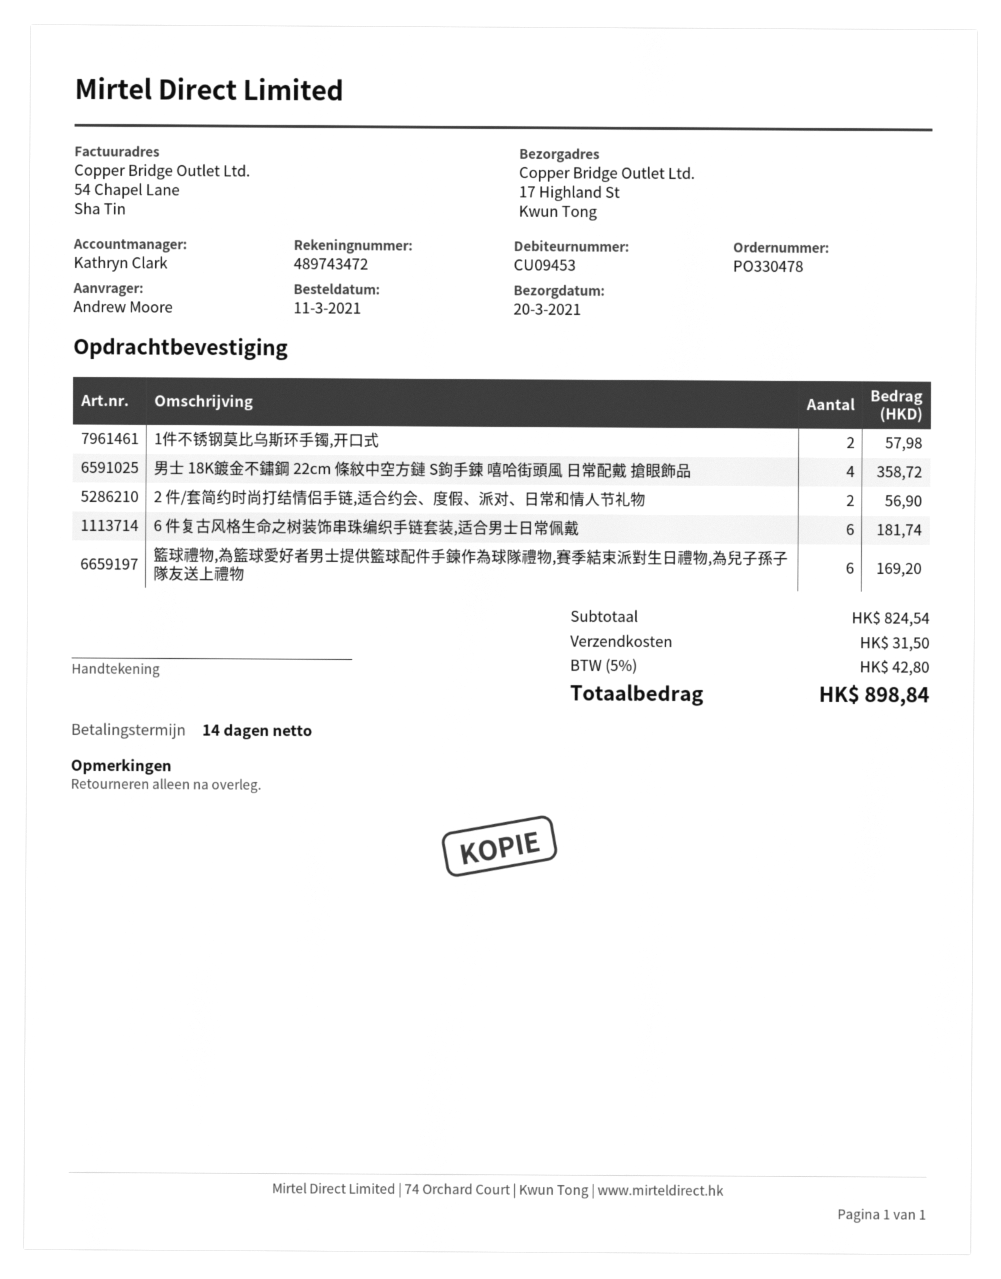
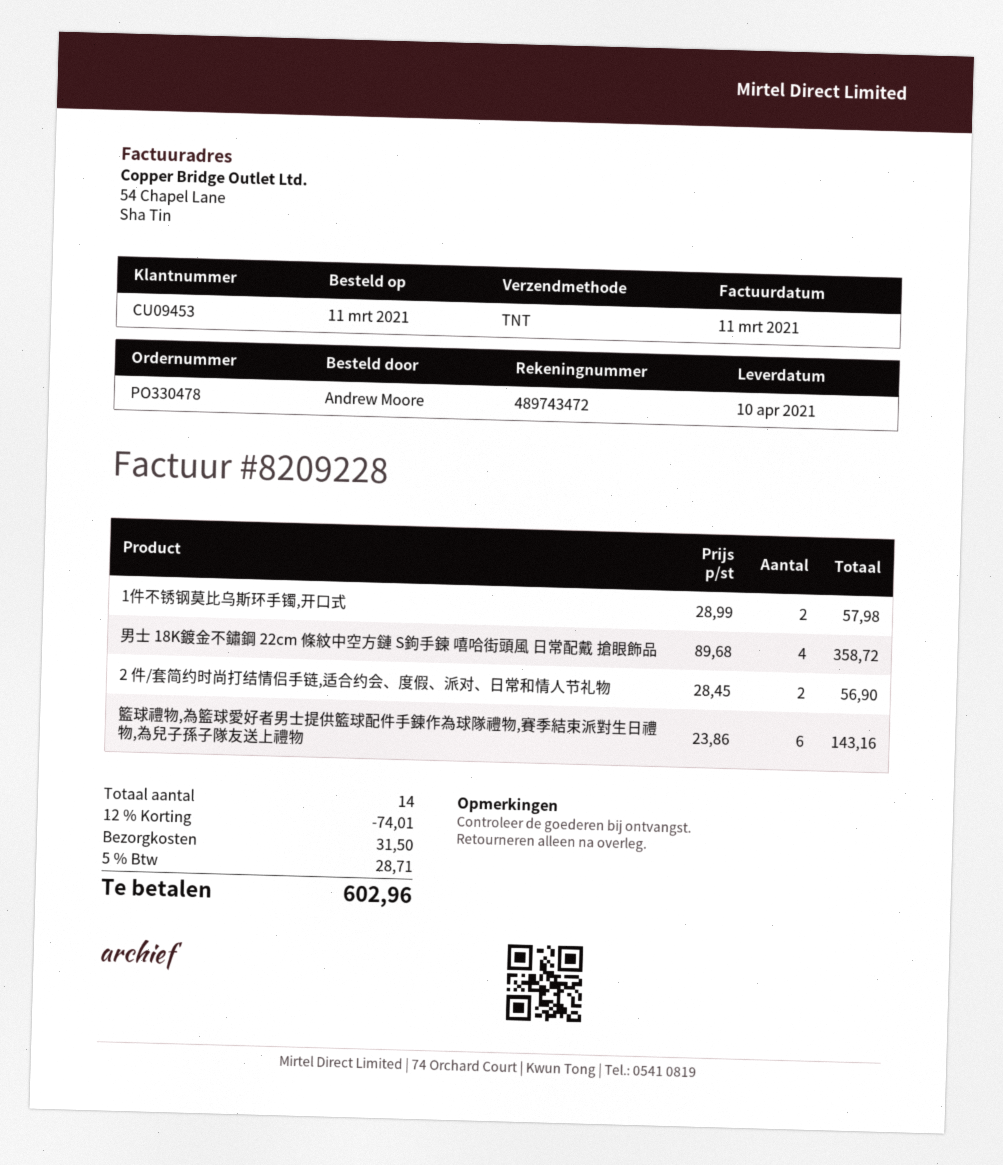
delivery date: 2021-03-20 -> 2021-04-10
6 件复古风格生命之树装饰串珠编织手链套装,适合男士日常佩戴: 6 for 181.74 -> none
籃球禮物,為籃球愛好者男士提供籃球配件手鍊作為球隊禮物,賽季結束派對生日禮物,為兒子孫子隊友送上禮物: 6 for 169.20 -> 6 for 143.16
discount: none -> 12% = 74.01
tax: 5% = 42.80 -> 5% = 28.71
total: 898.84 -> 602.96

